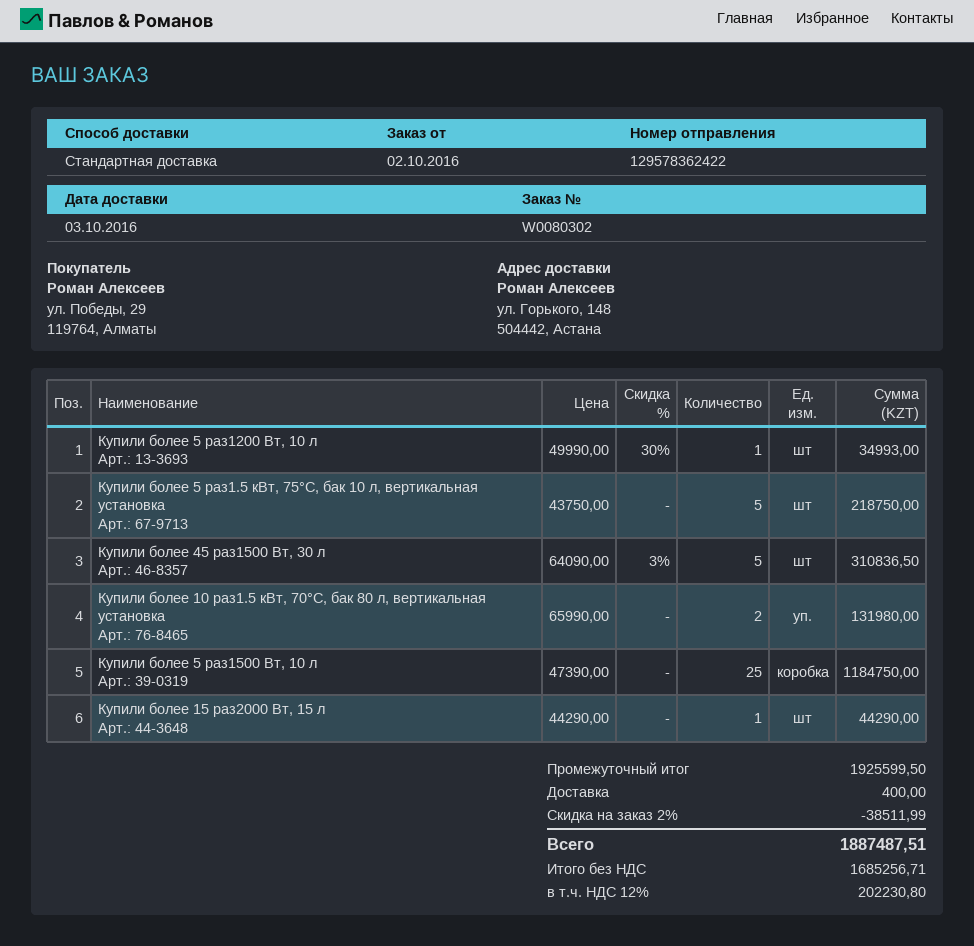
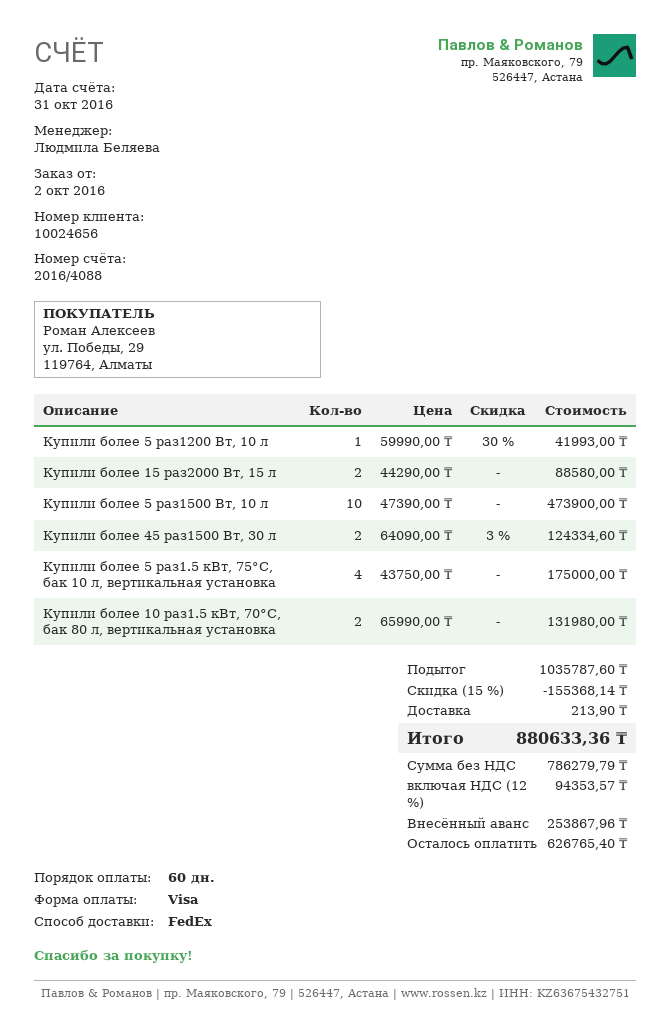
shipping method: standard -> FedEx
Купили более 5 раз1200 Вт, 10 л: 1 x 49990.00 - 30% = 34993.00 -> 1 x 59990.00 - 30% = 41993.00
Купили более 5 раз1.5 кВт, 75°С, бак 10 л, вертикальная установка: 5 x 43750.00 = 218750.00 -> 4 x 43750.00 = 175000.00
Купили более 45 раз1500 Вт, 30 л: 5 x 64090.00 - 3% = 310836.50 -> 2 x 64090.00 - 3% = 124334.60
Купили более 5 раз1500 Вт, 10 л: 25 x 47390.00 = 1184750.00 -> 10 x 47390.00 = 473900.00
Купили более 15 раз2000 Вт, 15 л: 1 x 44290.00 = 44290.00 -> 2 x 44290.00 = 88580.00
subtotal: 1925599.50 -> 1035787.60
discount: 2% = 38511.99 -> 15% = 155368.14
shipping: 400.00 -> 213.90
net: 1685256.71 -> 786279.79
tax: 12% = 202230.80 -> 12% = 94353.57
total: 1887487.51 -> 880633.36

